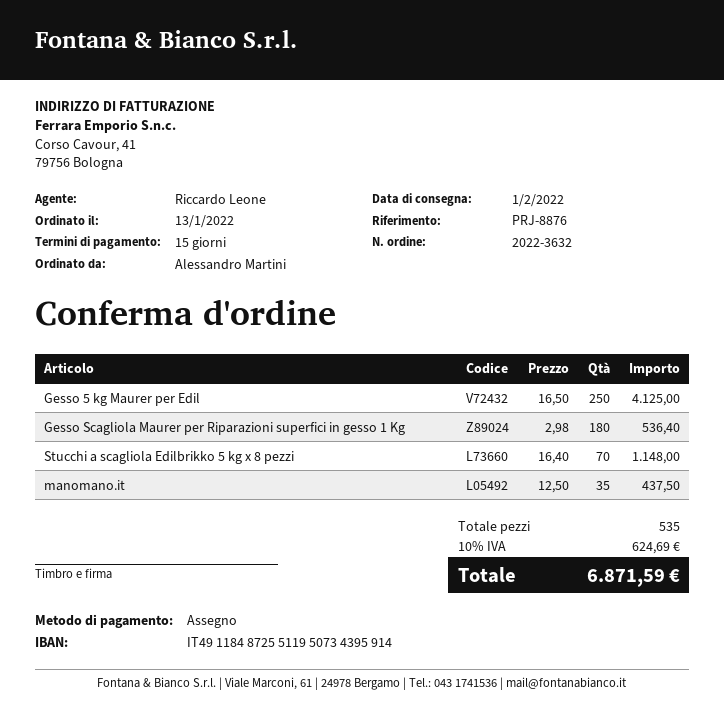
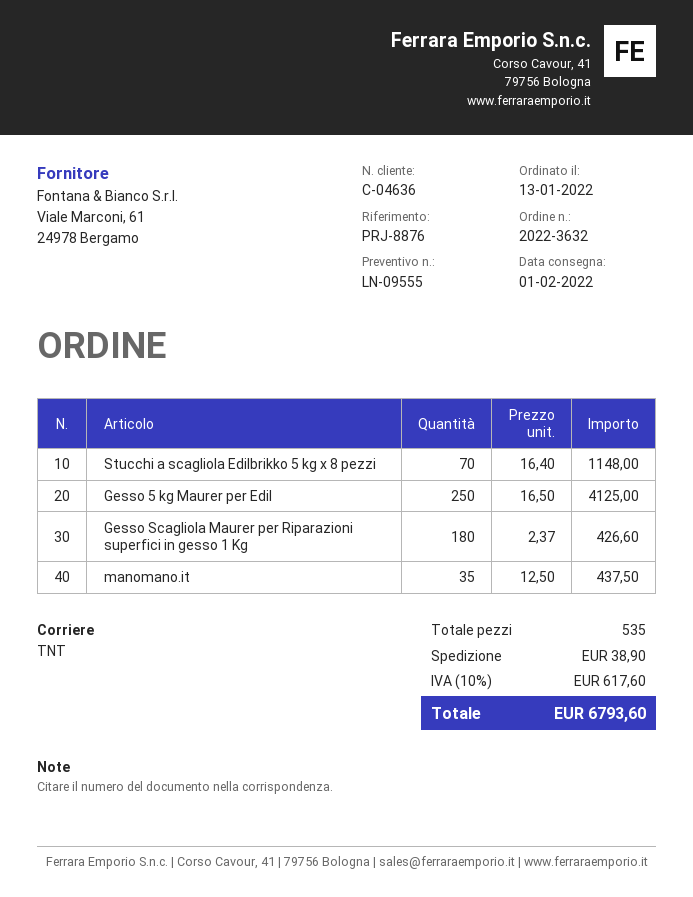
Gesso Scagliola Maurer per Riparazioni superfici in gesso 1 Kg: 180 x 2.98 = 536.40 -> 180 x 2.37 = 426.60
shipping: none -> 38.90
tax: 10% = 624.69 -> 10% = 617.60
total: 6871.59 -> 6793.60

